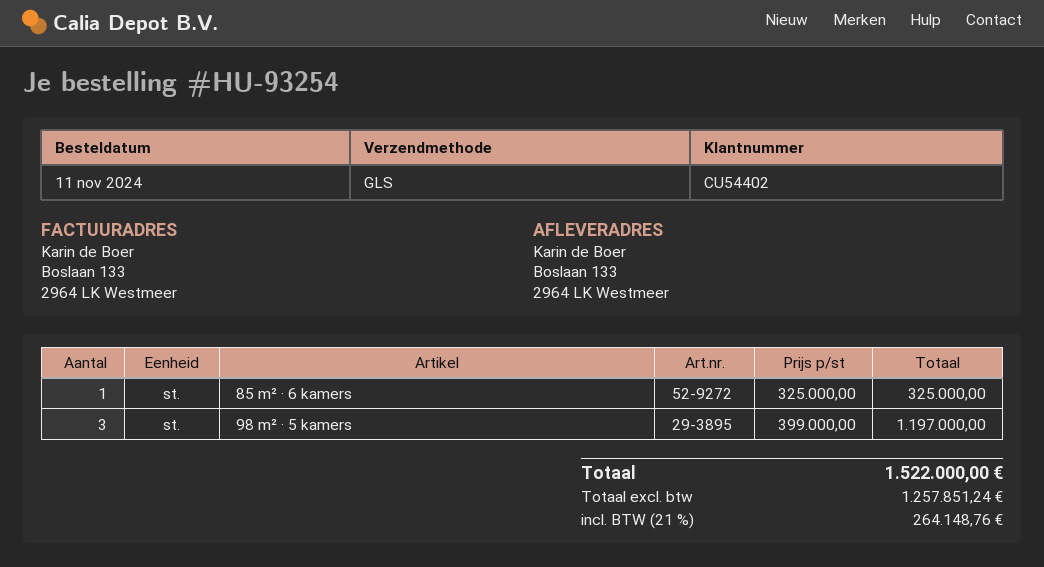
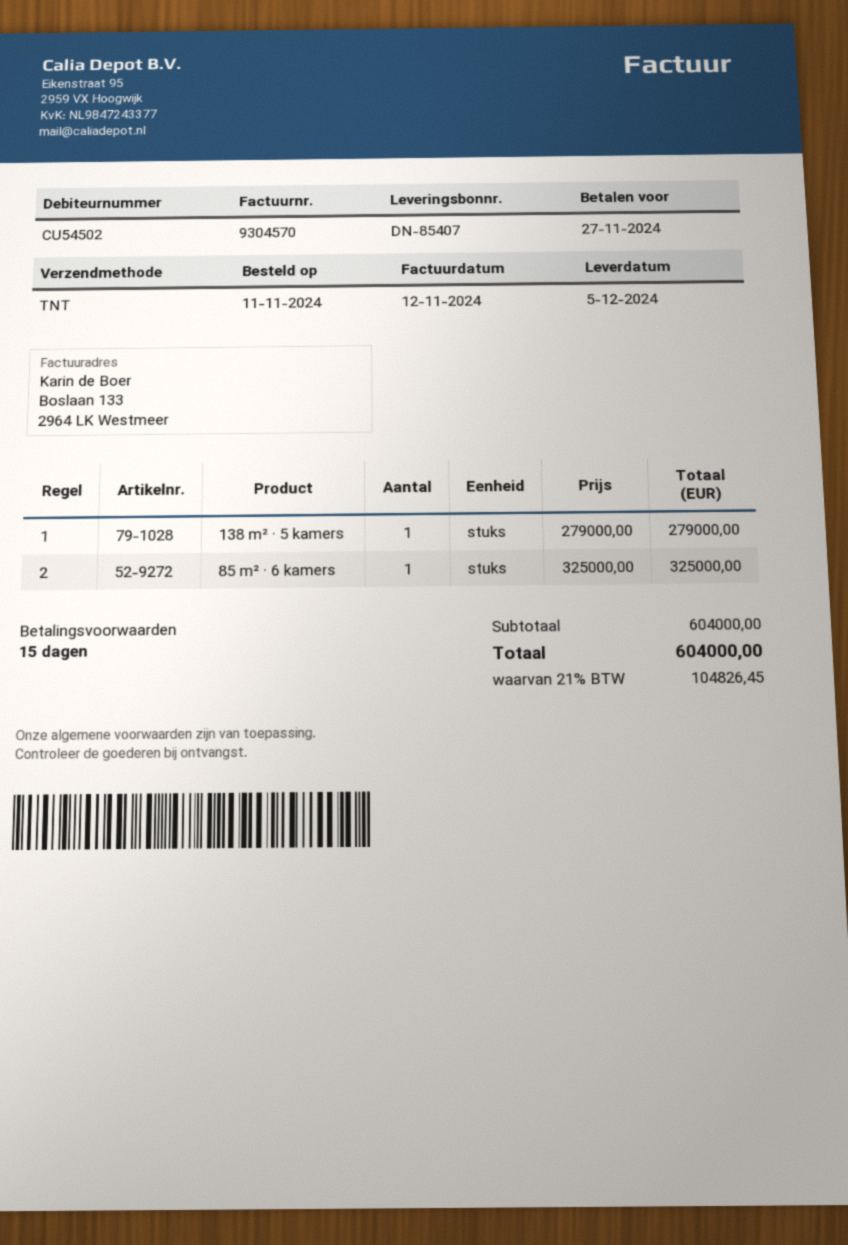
customer number: CU54402 -> CU54502
shipping method: GLS -> TNT
98 m² · 5 kamers: 3 x 399000.00 = 1197000.00 -> none
138 m² · 5 kamers: none -> 1 x 279000.00 = 279000.00
tax: 21% = 264148.76 -> 21% = 104826.45
total: 1522000.00 -> 604000.00

